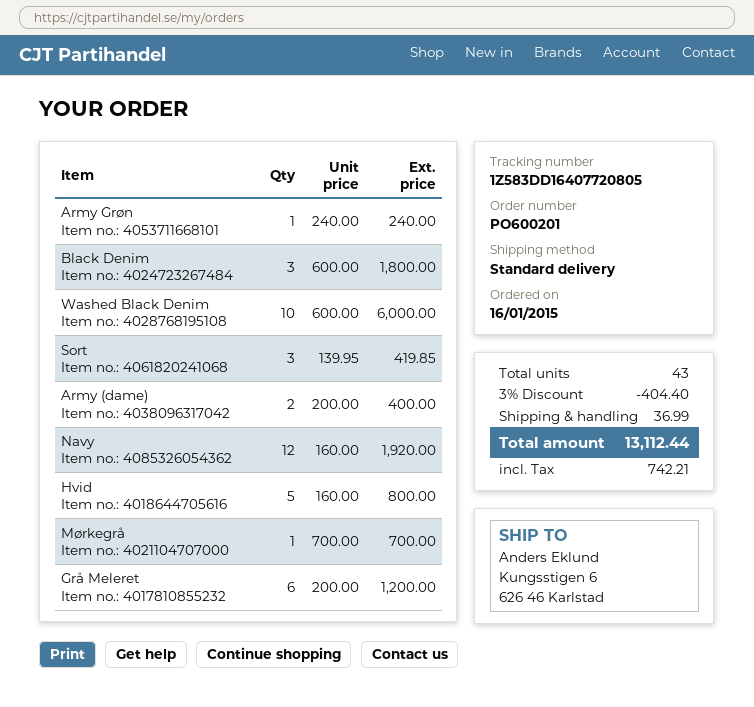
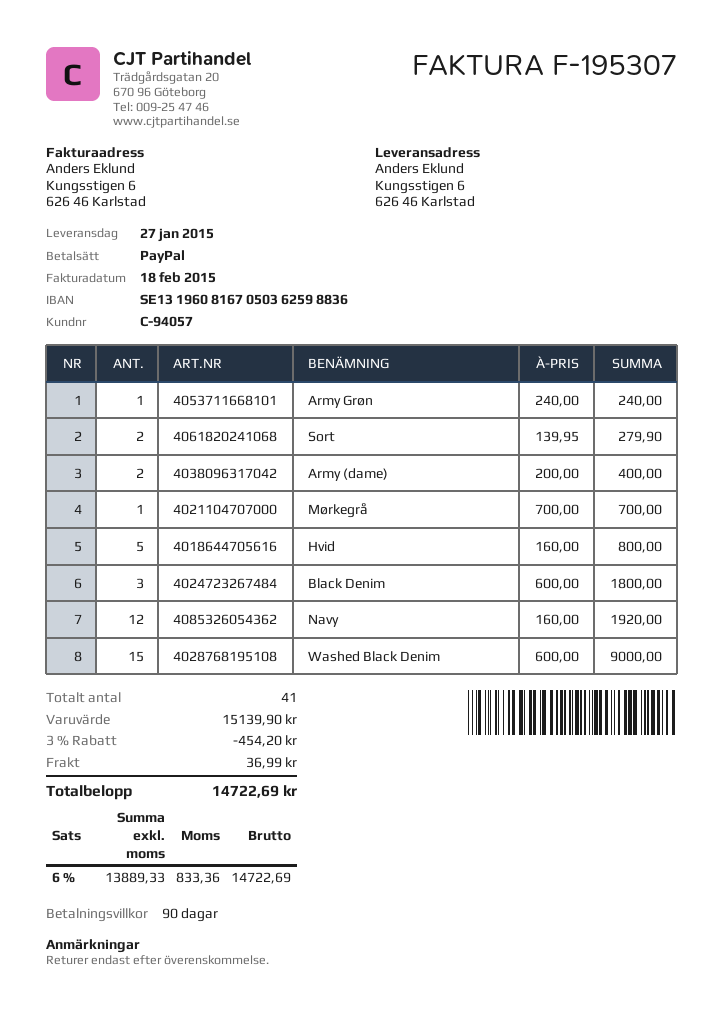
Washed Black Denim: 10 x 600.00 = 6000.00 -> 15 x 600.00 = 9000.00
Sort: 3 x 139.95 = 419.85 -> 2 x 139.95 = 279.90
Grå Meleret: 6 x 200.00 = 1200.00 -> none
total quantity: 43 -> 41
discount: 3% = 404.40 -> 3% = 454.20
tax: 742.21 -> 833.36
total: 13112.44 -> 14722.69

